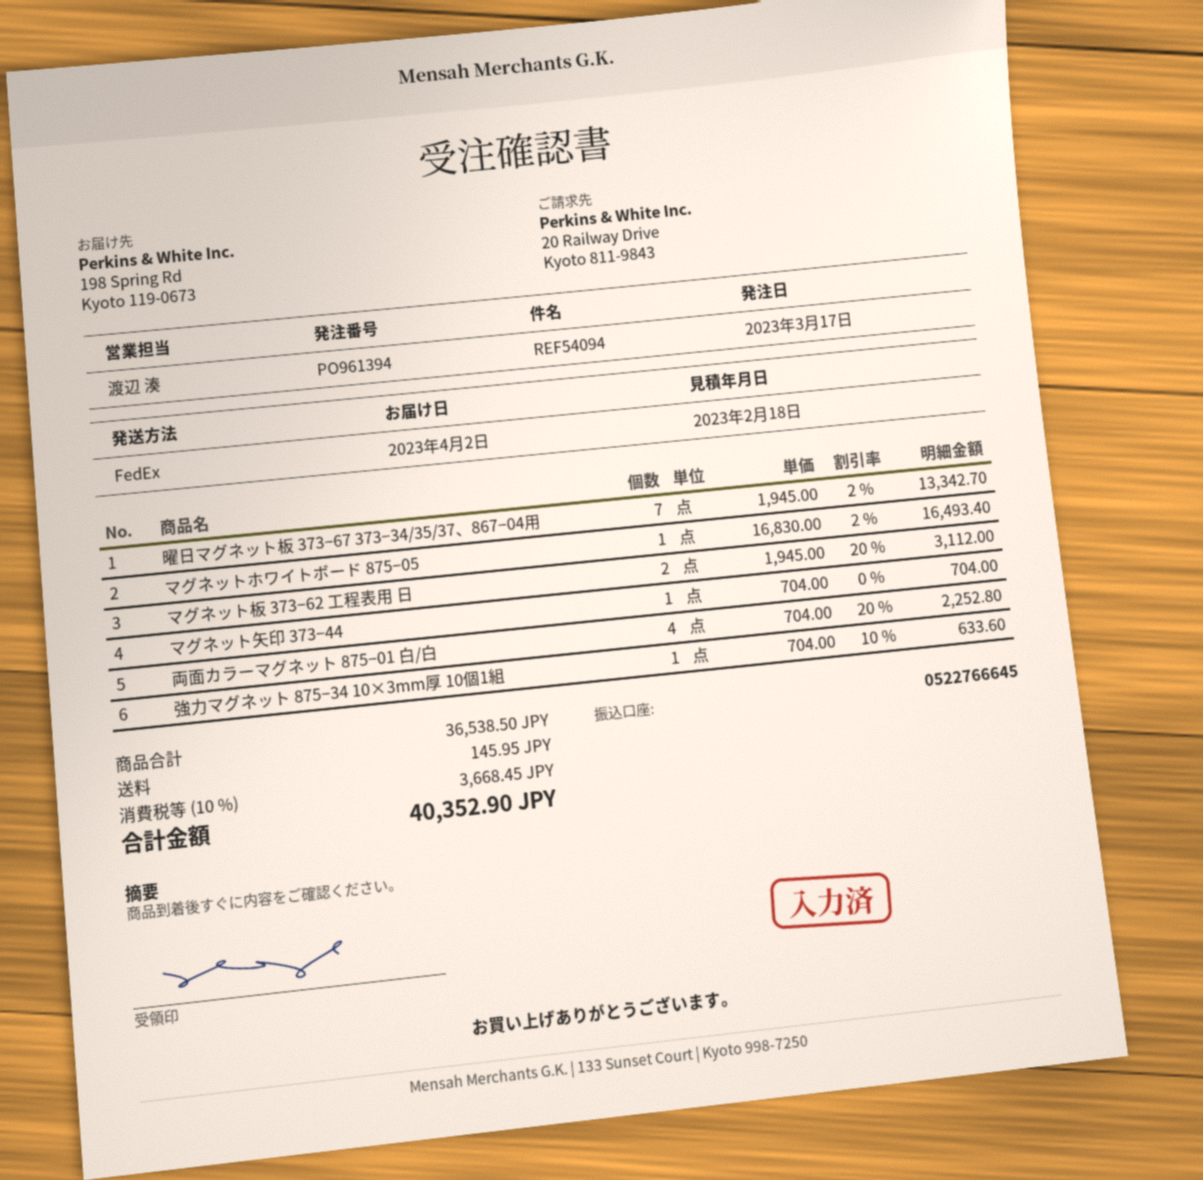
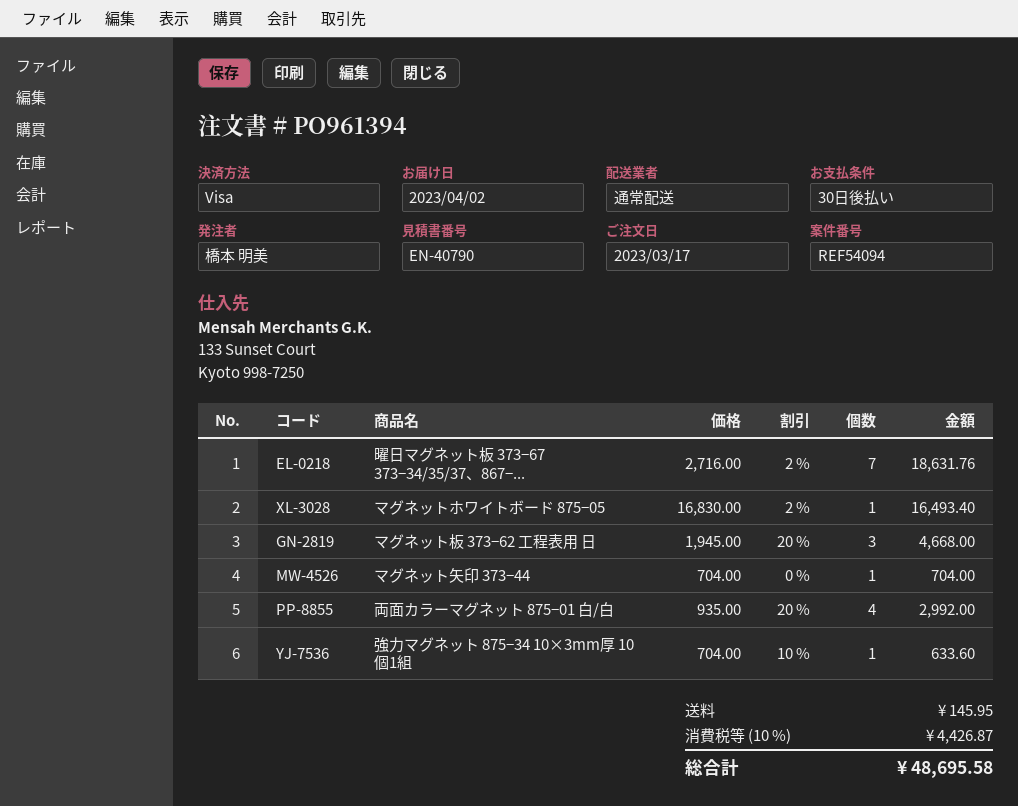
shipping method: FedEx -> standard
曜日マグネット板 373−67 373−34/35/37、867−04用: 7 x 1945.00 - 2% = 13342.70 -> 7 x 2716.00 - 2% = 18631.76
マグネット板 373−62 工程表用 日: 2 x 1945.00 - 20% = 3112.00 -> 3 x 1945.00 - 20% = 4668.00
両面カラーマグネット 875−01 白/白: 4 x 704.00 - 20% = 2252.80 -> 4 x 935.00 - 20% = 2992.00
tax: 10% = 3668.45 -> 10% = 4426.87
total: 40352.90 -> 48695.58

